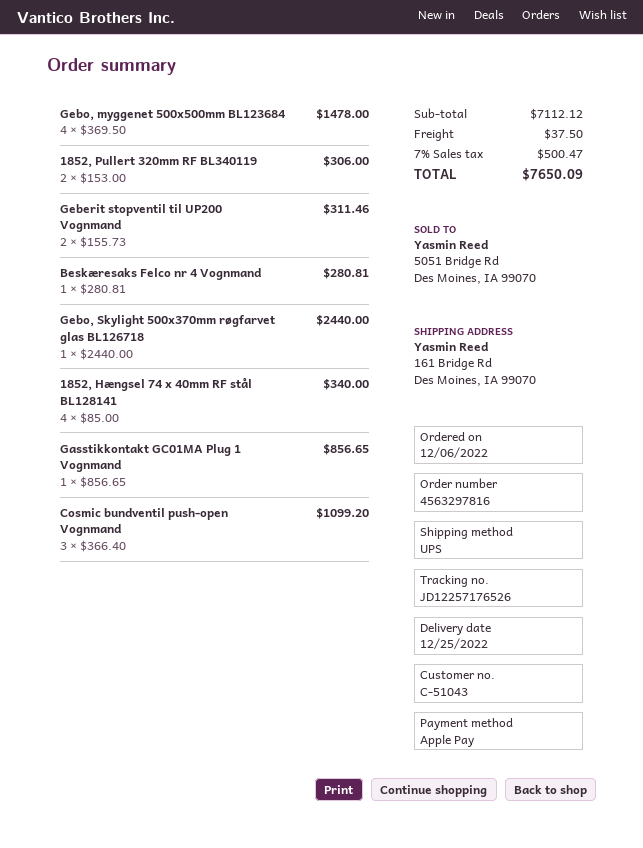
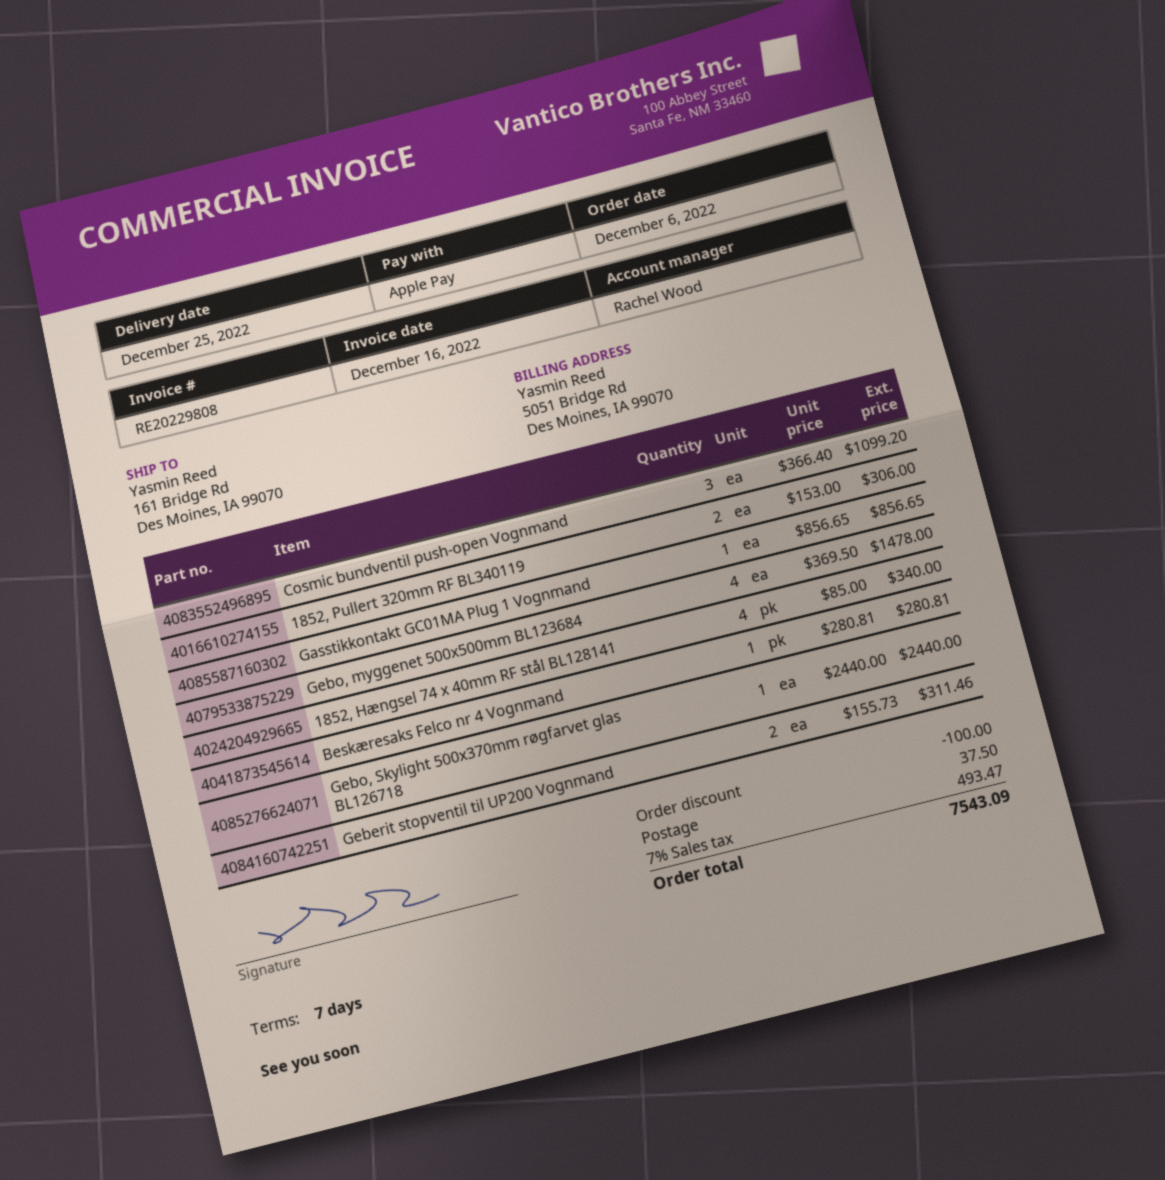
discount: none -> 100.00
tax: 7% = 500.47 -> 7% = 493.47
total: 7650.09 -> 7543.09

